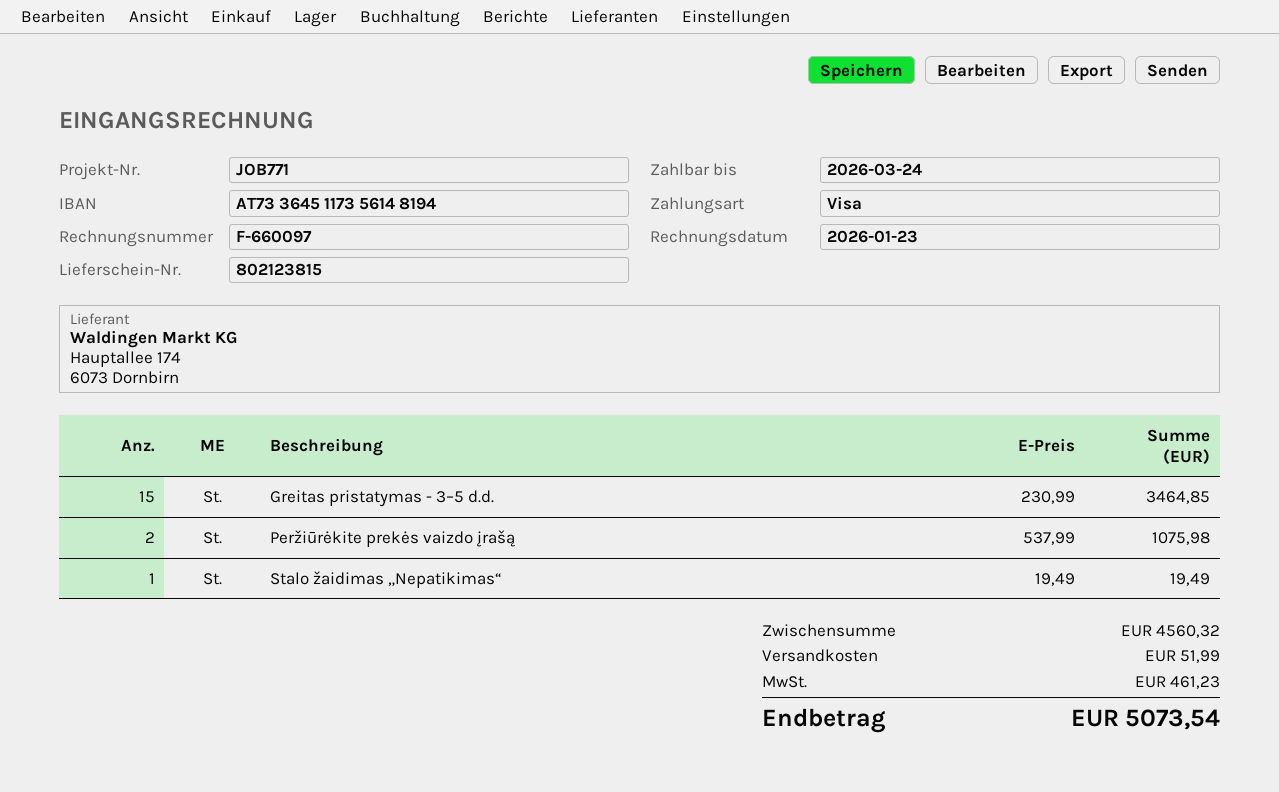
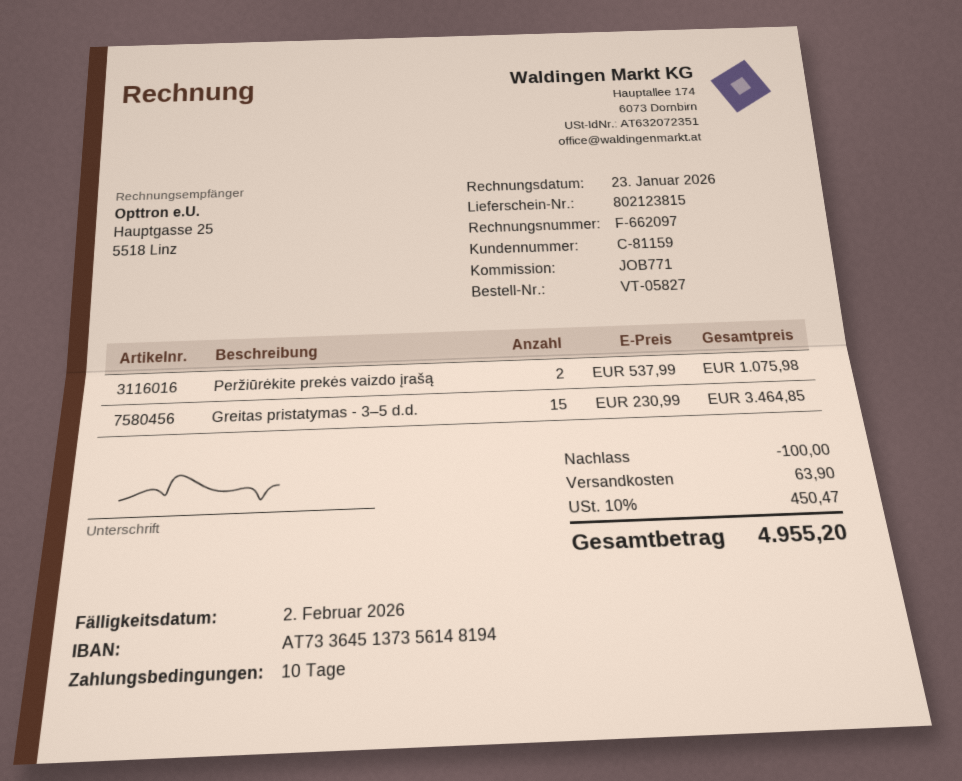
invoice number: F-660097 -> F-662097
due date: 2026-03-24 -> 2026-02-02
bank account: AT733645117356148194 -> AT733645137356148194
Stalo žaidimas „Nepatikimas“: 1 x 19.49 = 19.49 -> none
discount: none -> 100.00
shipping: 51.99 -> 63.90
tax: 461.23 -> 450.47
total: 5073.54 -> 4955.20

